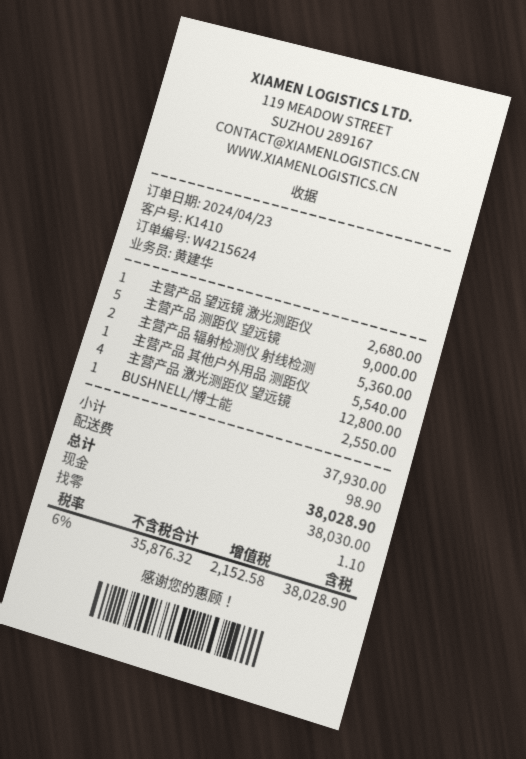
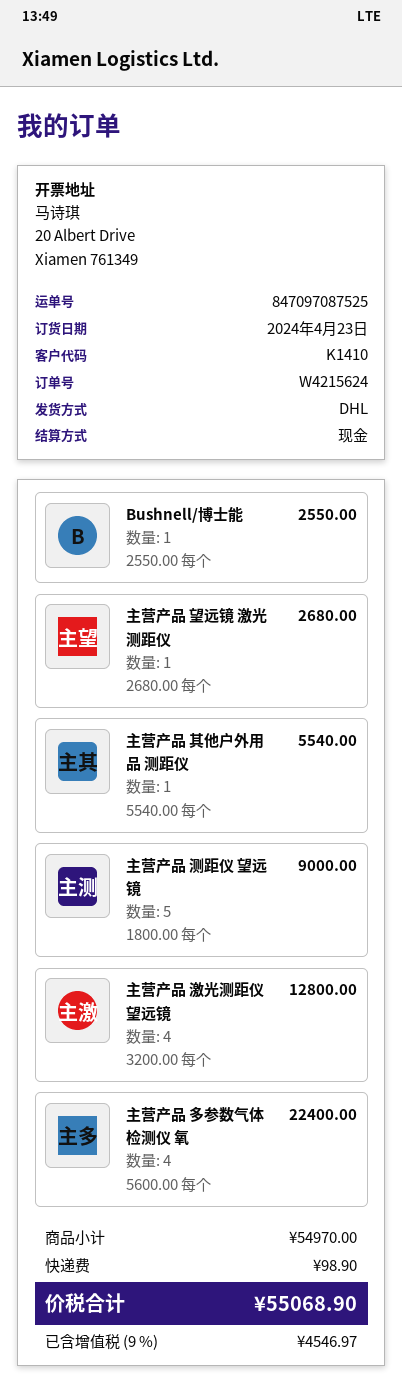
主营产品 辐射检测仪 射线检测: 2 for 5360.00 -> none
主营产品 多参数气体检测仪 氧: none -> 4 for 22400.00
subtotal: 37930.00 -> 54970.00
tax: 6% = 2152.58 -> 9% = 4546.97
total: 38028.90 -> 55068.90

